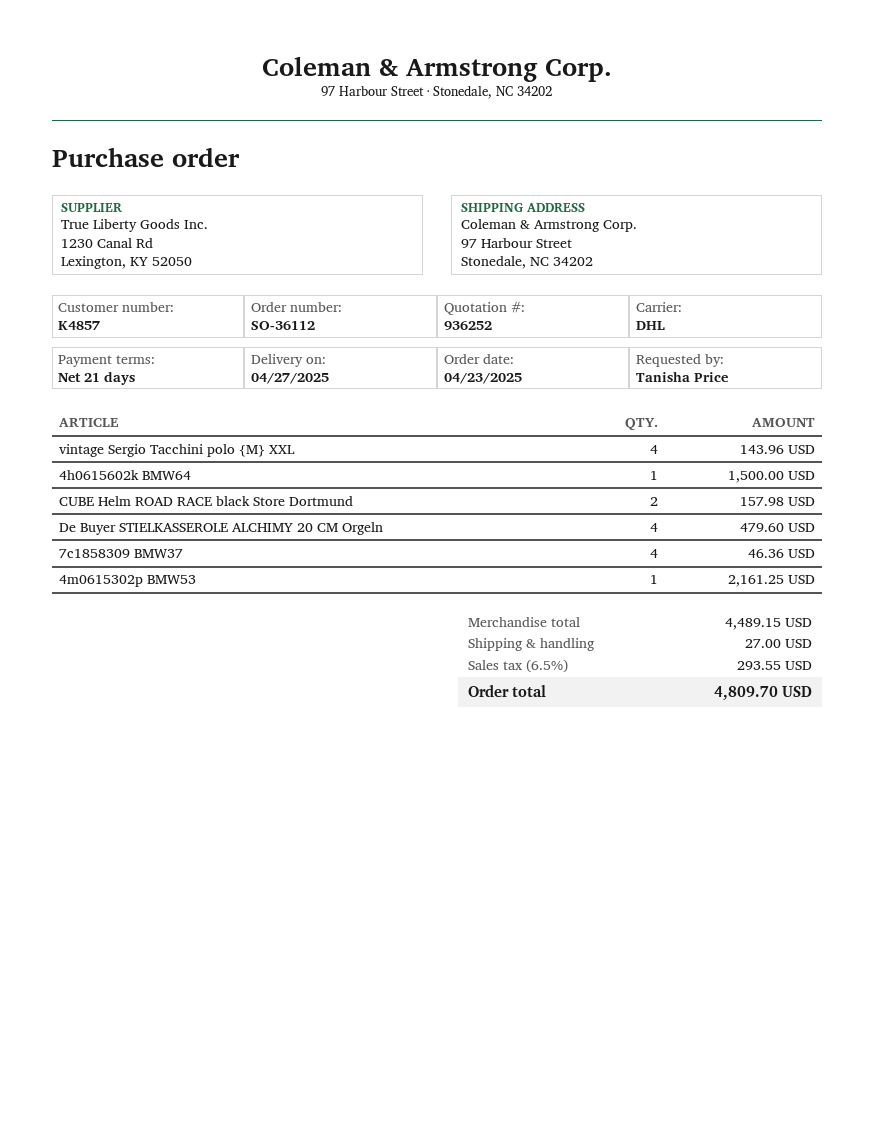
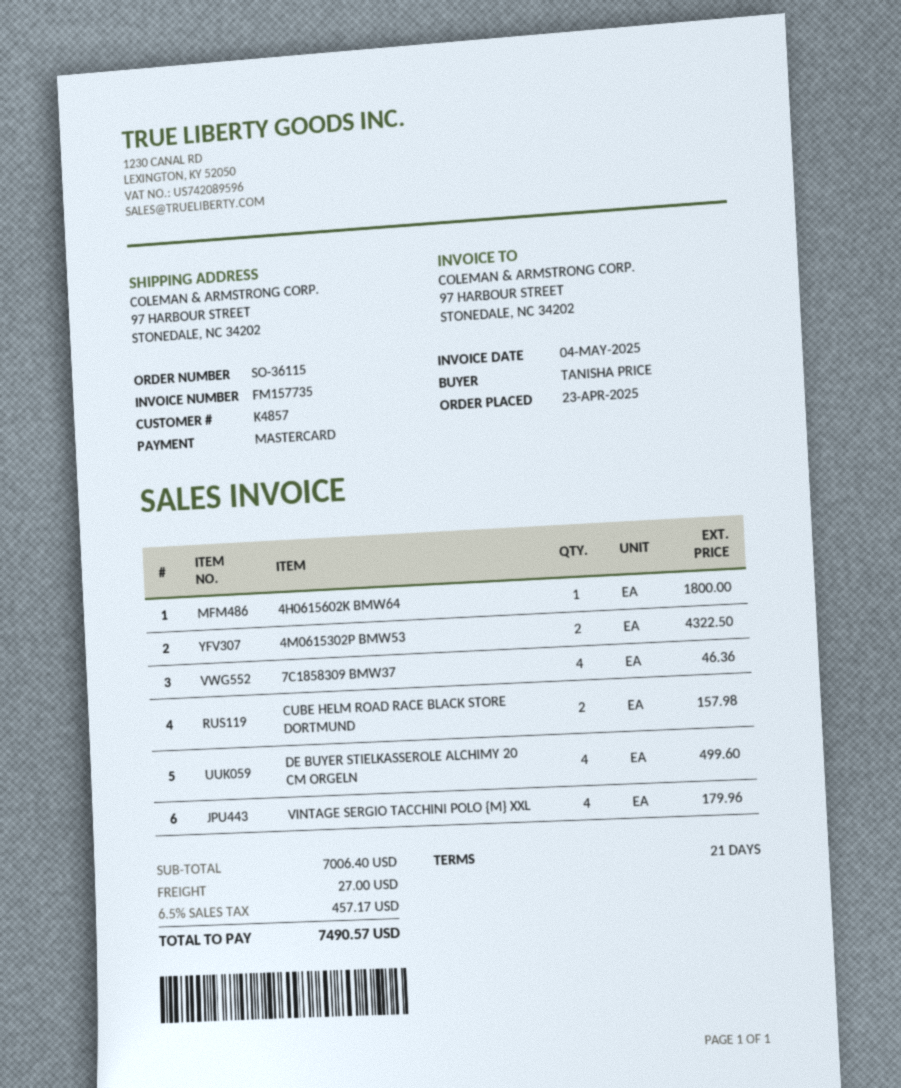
order number: SO-36112 -> SO-36115
vintage Sergio Tacchini polo {M} XXL: 4 for 143.96 -> 4 for 179.96
4h0615602k BMW64: 1 for 1500.00 -> 1 for 1800.00
De Buyer STIELKASSEROLE ALCHIMY 20 CM Orgeln: 4 for 479.60 -> 4 for 499.60
4m0615302p BMW53: 1 for 2161.25 -> 2 for 4322.50
subtotal: 4489.15 -> 7006.40
tax: 6.5% = 293.55 -> 6.5% = 457.17
total: 4809.70 -> 7490.57

